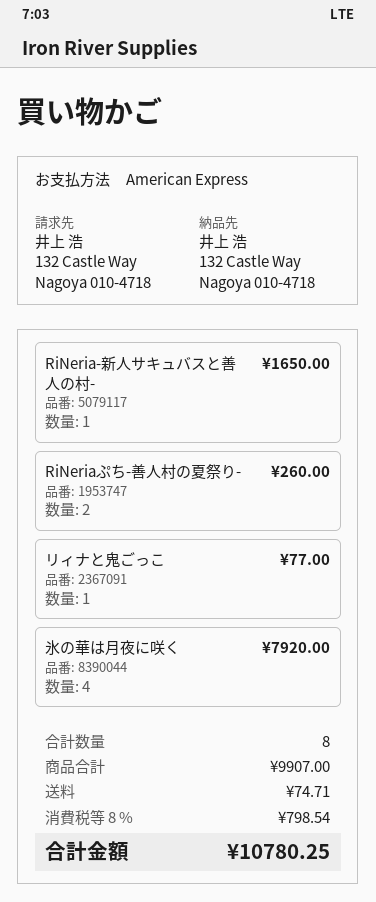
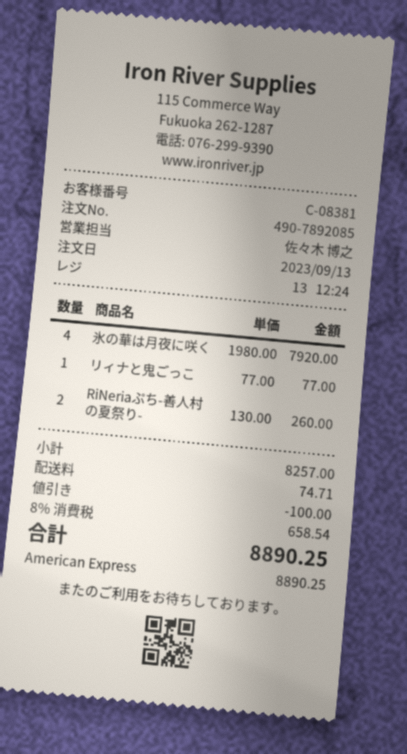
RiNeria-新人サキュバスと善人の村-: 1 for 1650.00 -> none
subtotal: 9907.00 -> 8257.00
discount: none -> 100.00
tax: 8% = 798.54 -> 8% = 658.54
total: 10780.25 -> 8890.25

